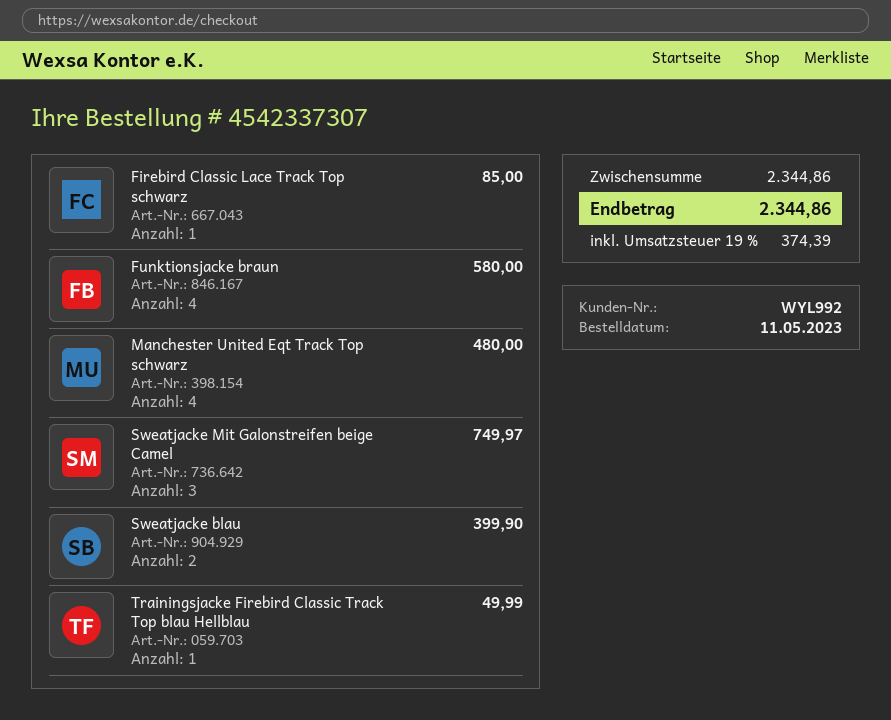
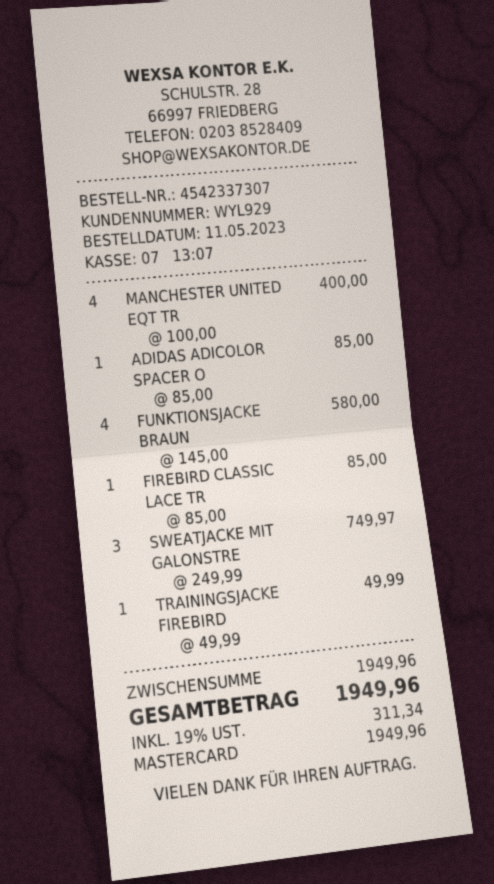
customer number: WYL992 -> WYL929
Manchester United Eqt Track Top schwarz: 4 for 480.00 -> 4 for 400.00
Sweatjacke blau: 2 for 399.90 -> none
ADIDAS ADICOLOR SPACER O: none -> 1 for 85.00
subtotal: 2344.86 -> 1949.96
tax: 19% = 374.39 -> 19% = 311.34
total: 2344.86 -> 1949.96

